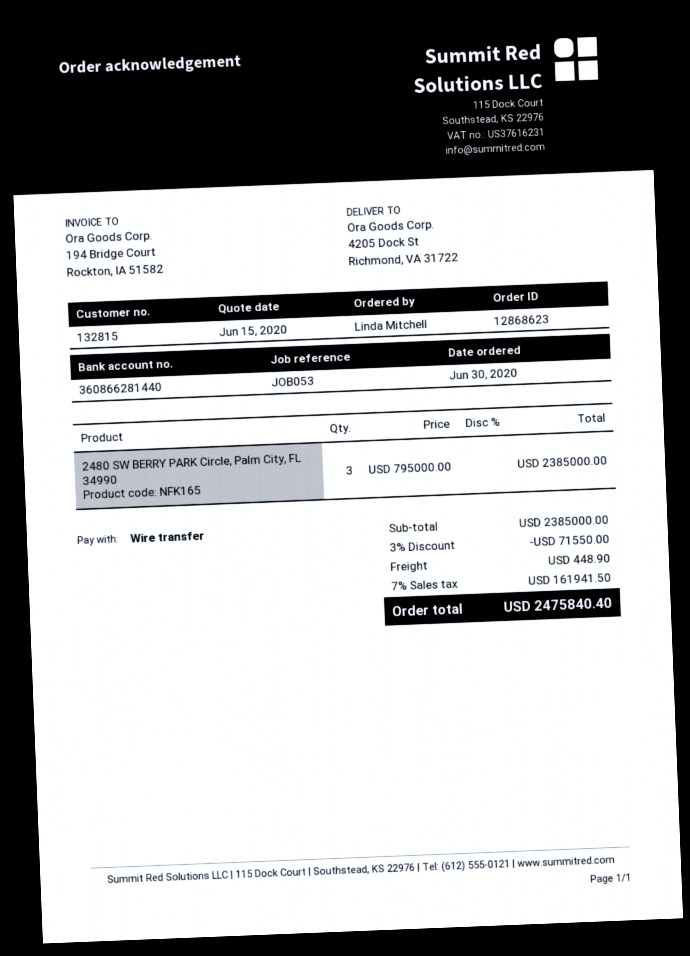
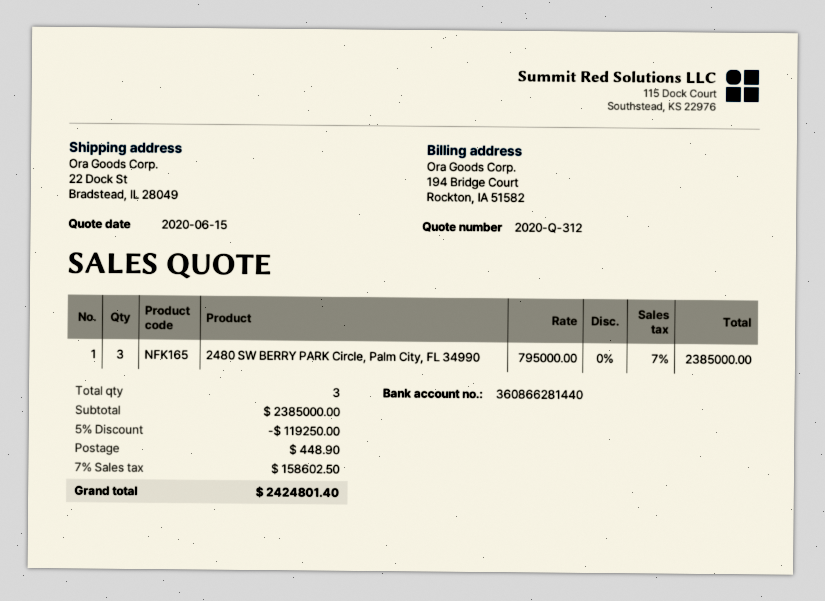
ship to: 4205 Dock St, Richmond, VA 31722 -> 22 Dock St, Bradstead, IL 28049
discount: 3% = 71550.00 -> 5% = 119250.00
tax: 7% = 161941.50 -> 7% = 158602.50
total: 2475840.40 -> 2424801.40

